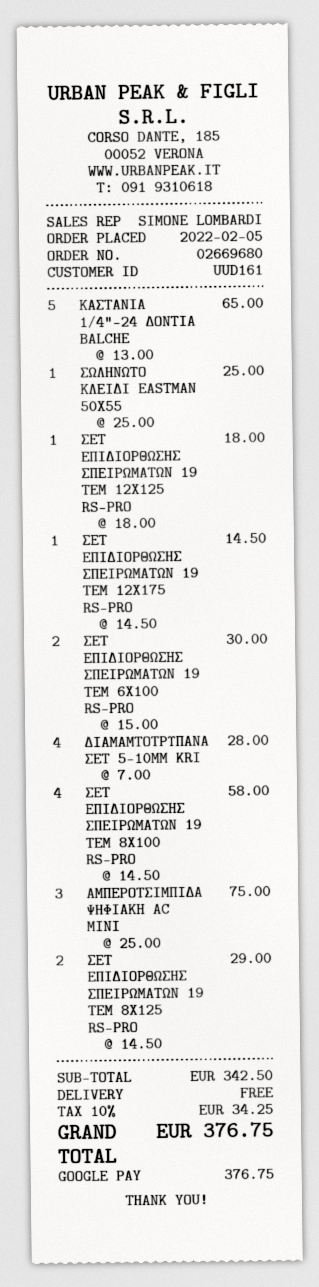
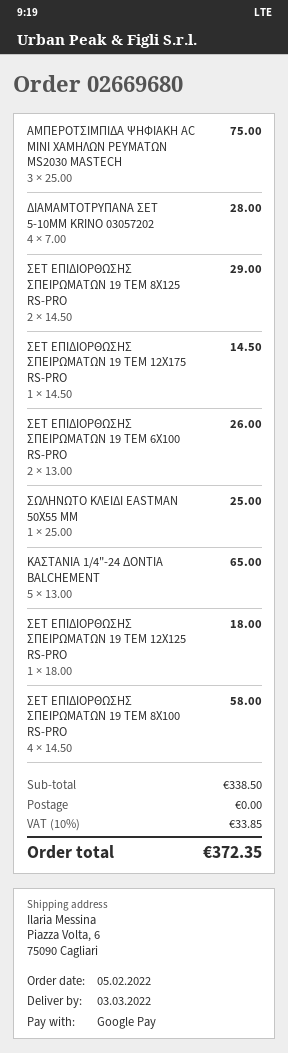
ΣΕΤ ΕΠΙΔΙΟΡΘΩΣΗΣ ΣΠΕΙΡΩΜΑΤΩΝ 19 ΤΕΜ 6Χ100 RS-PRO: 2 x 15.00 = 30.00 -> 2 x 13.00 = 26.00
subtotal: 342.50 -> 338.50
tax: 10% = 34.25 -> 10% = 33.85
total: 376.75 -> 372.35

